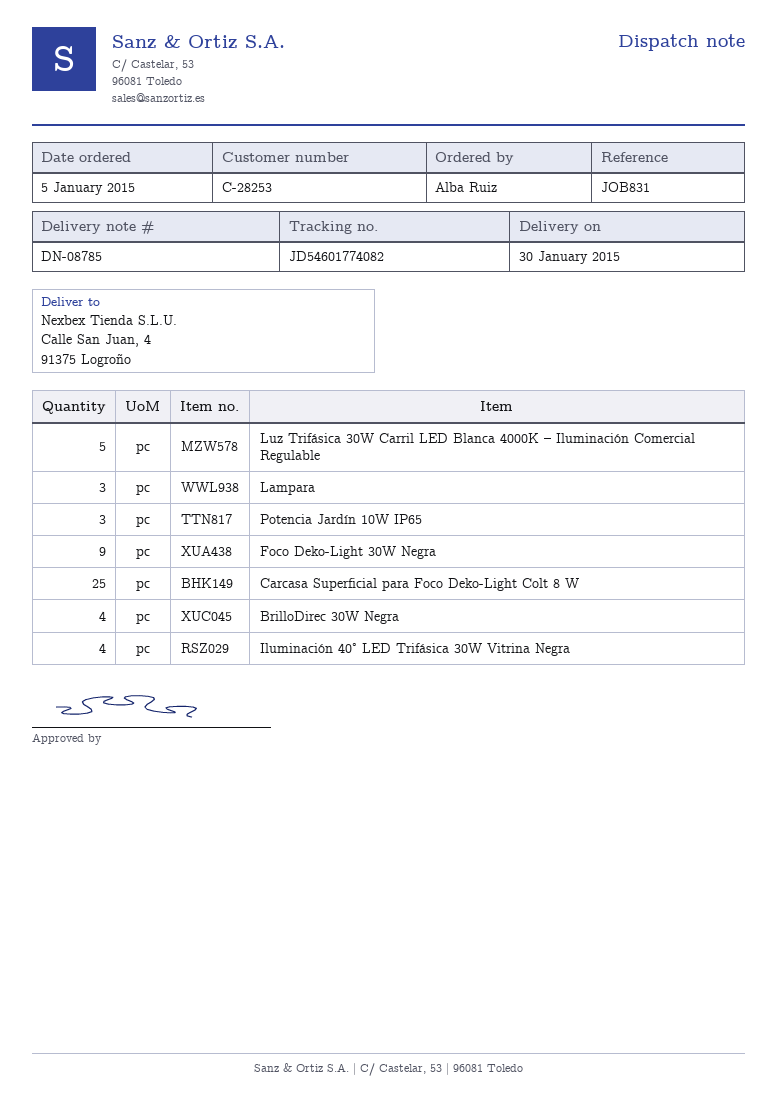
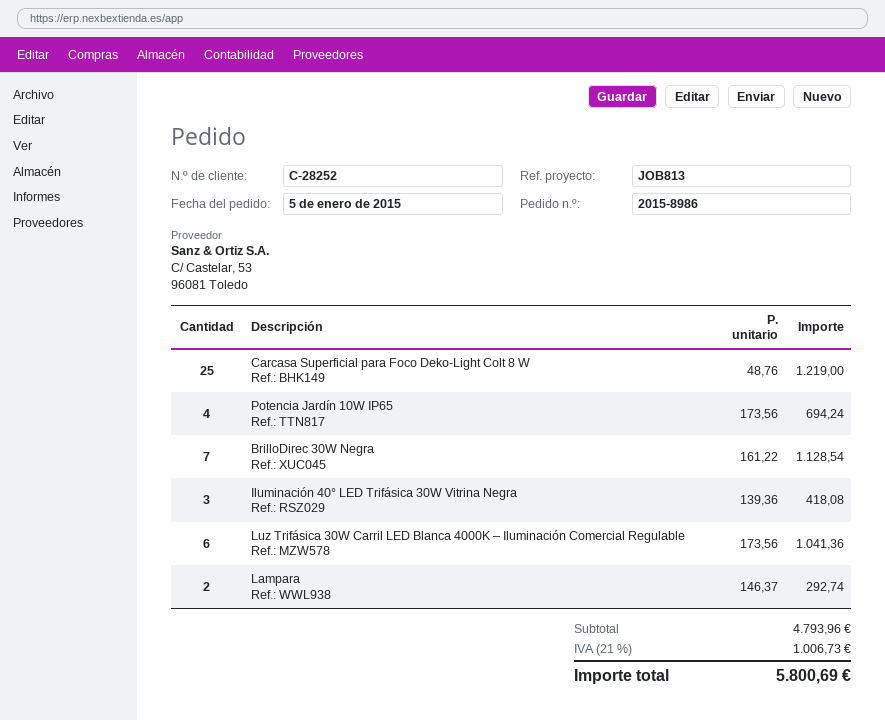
customer number: C-28253 -> C-28252
reference: JOB831 -> JOB813
Luz Trifásica 30W Carril LED Blanca 4000K – Iluminación Comercial Regulable: 5 -> 6
Lampara: 3 -> 2
Potencia Jardín 10W IP65: 3 -> 4
Foco Deko-Light 30W Negra: 9 -> none
BrilloDirec 30W Negra: 4 -> 7
Iluminación 40° LED Trifásica 30W Vitrina Negra: 4 -> 3

